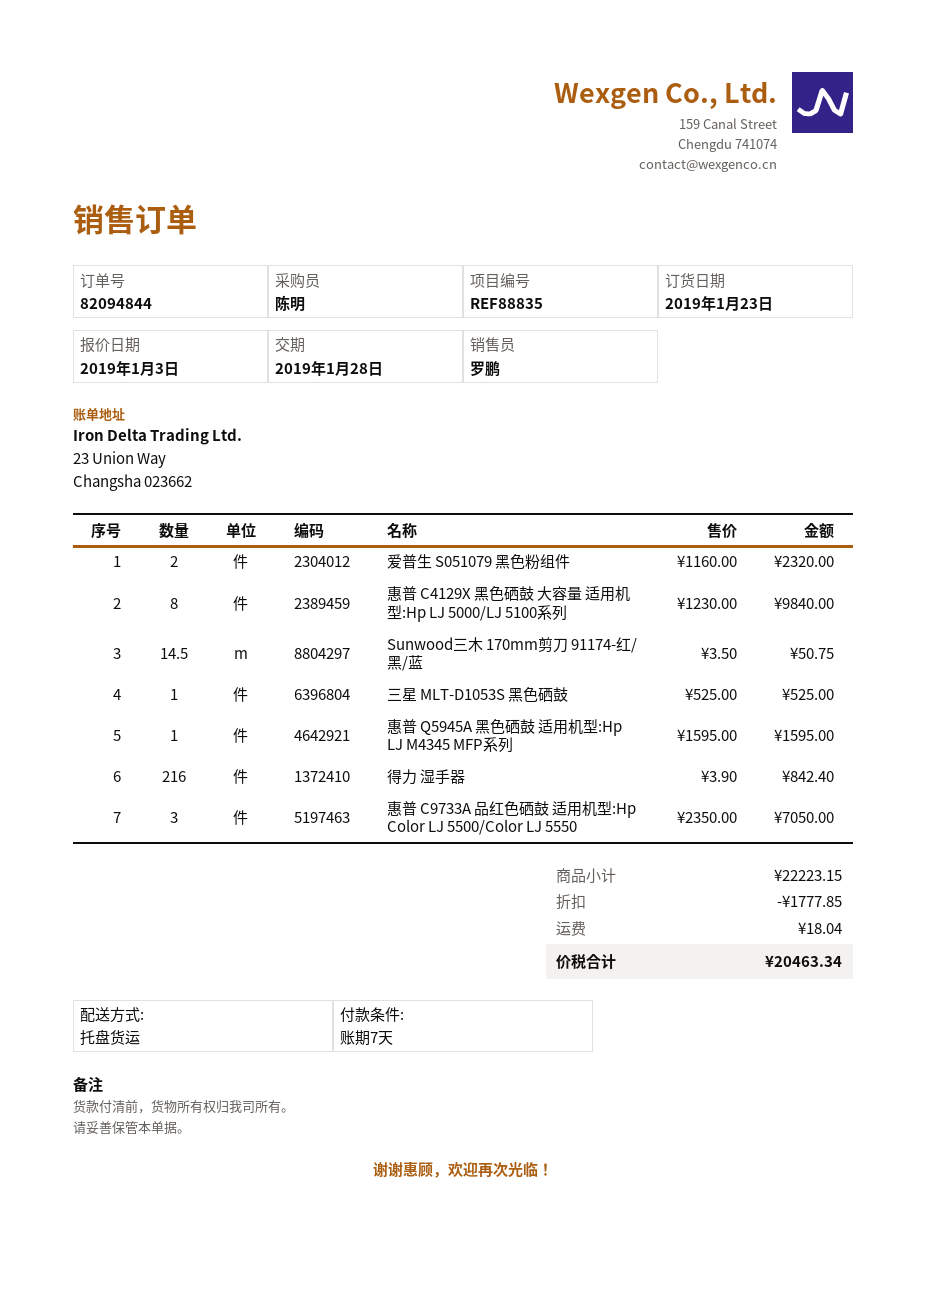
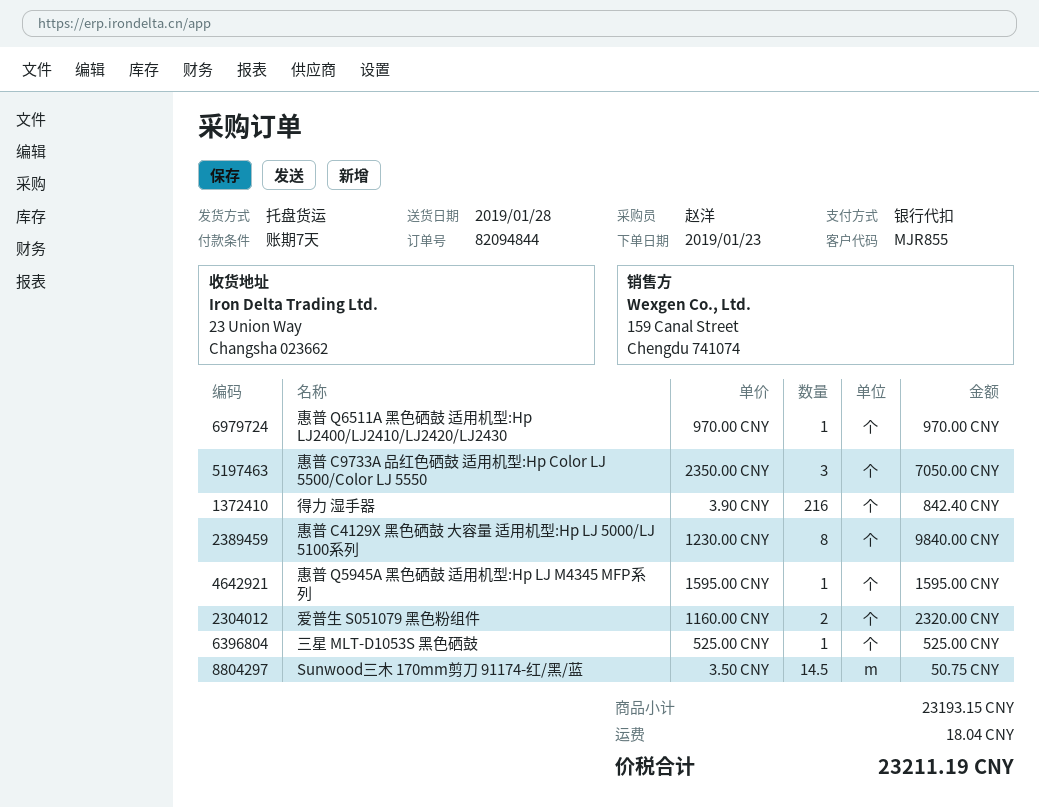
ordered by: 陈明 -> 赵洋
惠普 Q6511A 黑色硒鼓 适用机型:Hp LJ2400/LJ2410/LJ2420/LJ2430: none -> 1 x 970.00 = 970.00
subtotal: 22223.15 -> 23193.15
discount: 1777.85 -> none
total: 20463.34 -> 23211.19

